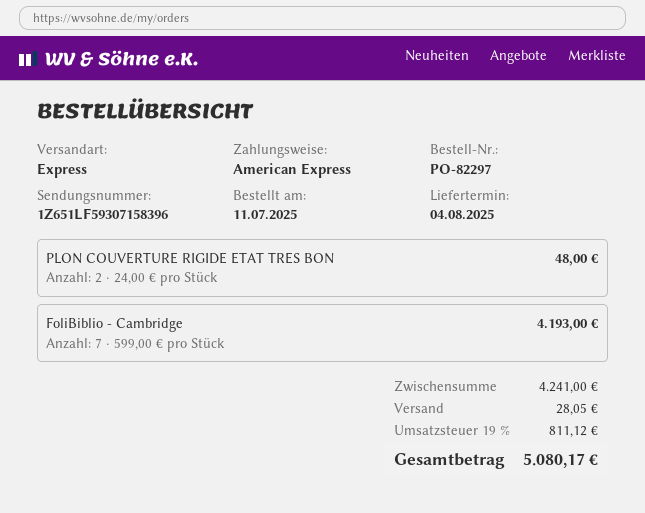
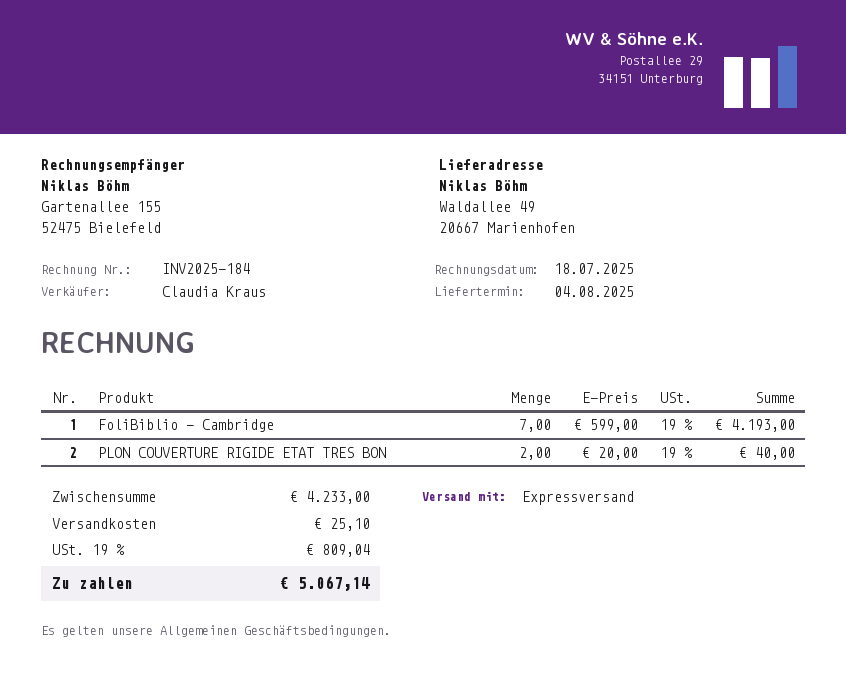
PLON COUVERTURE RIGIDE ETAT TRES BON: 2 x 24.00 = 48.00 -> 2 x 20.00 = 40.00
subtotal: 4241.00 -> 4233.00
shipping: 28.05 -> 25.10
tax: 19% = 811.12 -> 19% = 809.04
total: 5080.17 -> 5067.14

